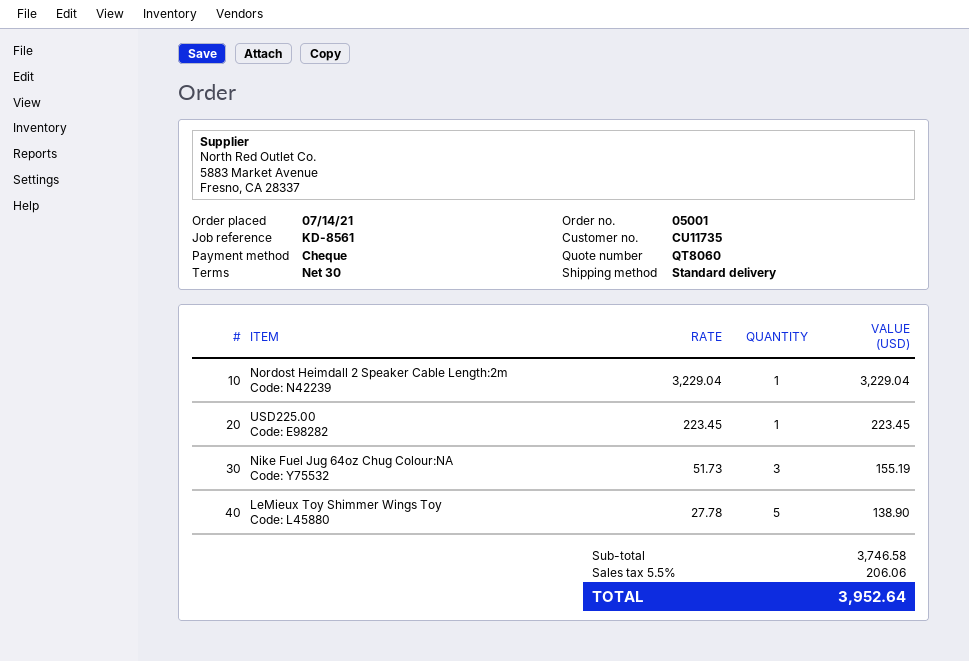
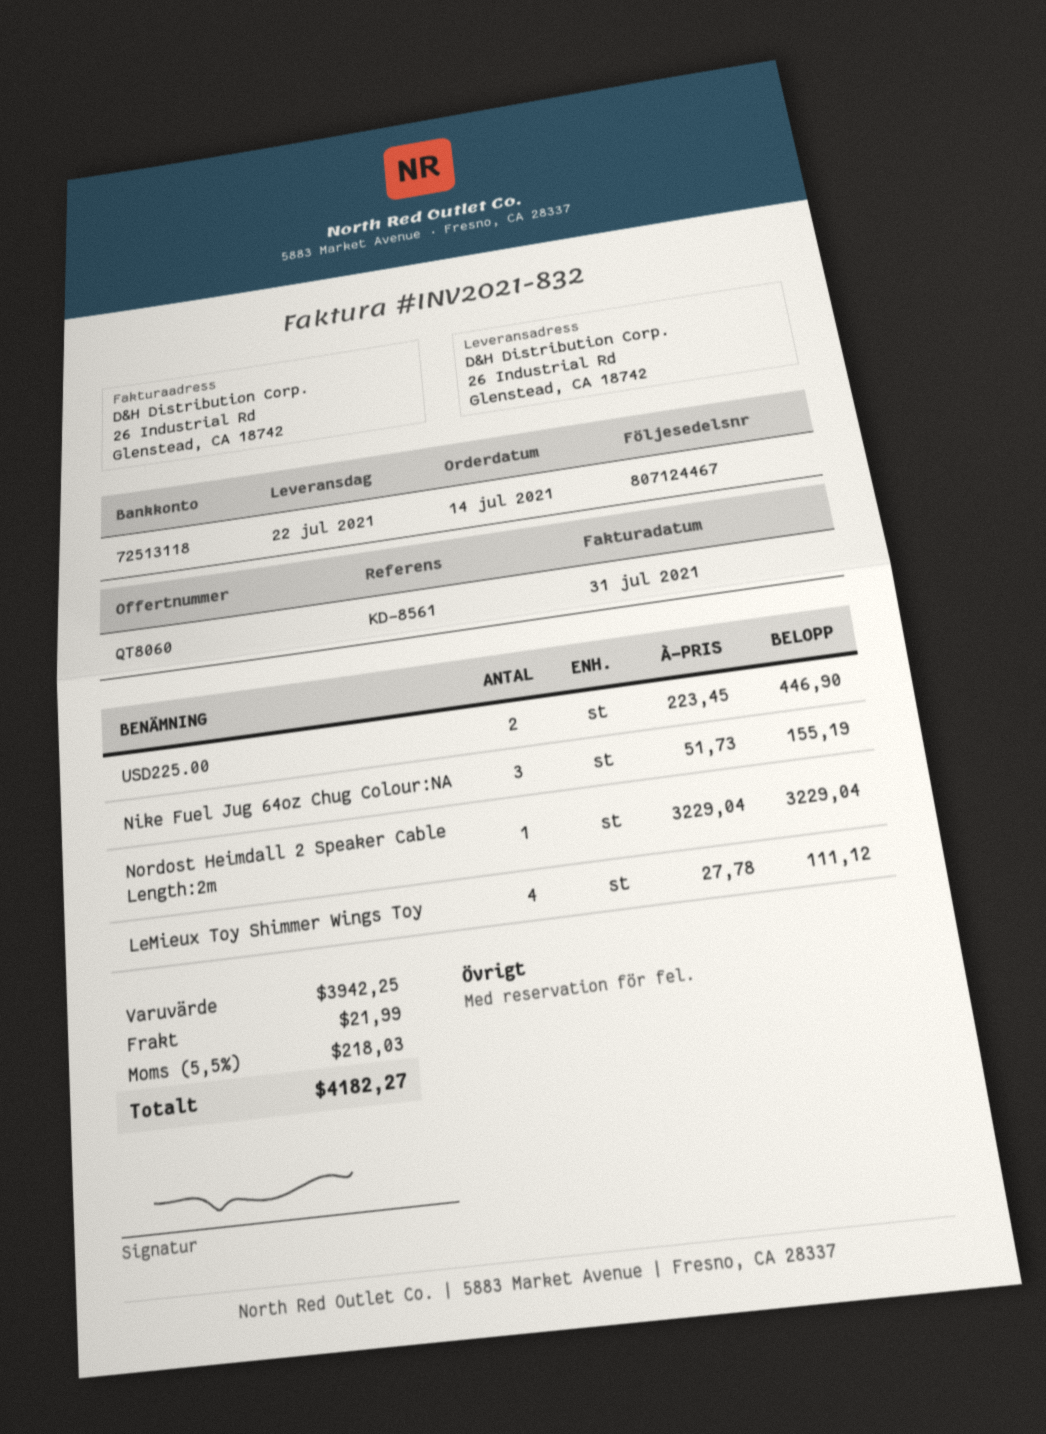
USD225.00: 1 x 223.45 = 223.45 -> 2 x 223.45 = 446.90
LeMieux Toy Shimmer Wings Toy: 5 x 27.78 = 138.90 -> 4 x 27.78 = 111.12
subtotal: 3746.58 -> 3942.25
shipping: none -> 21.99
tax: 5.5% = 206.06 -> 5.5% = 218.03
total: 3952.64 -> 4182.27

